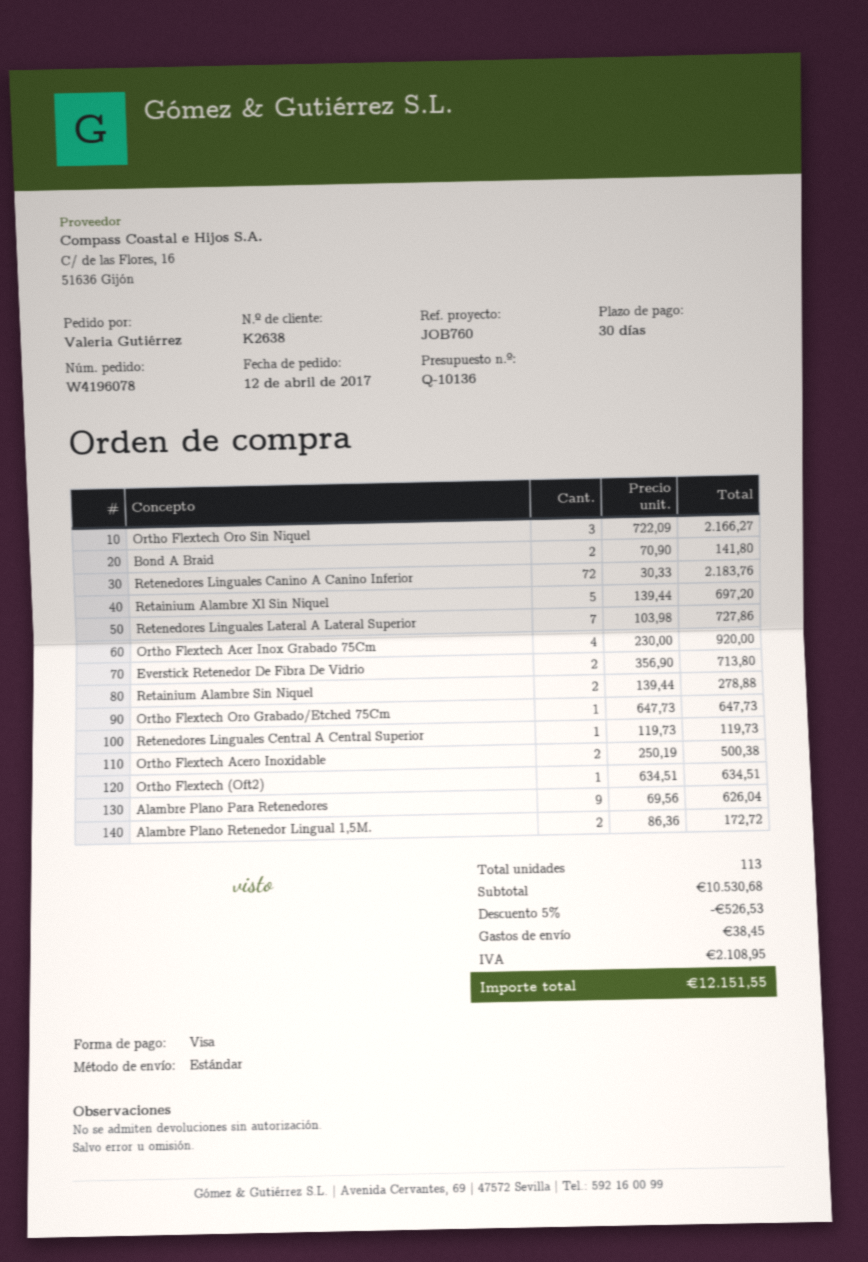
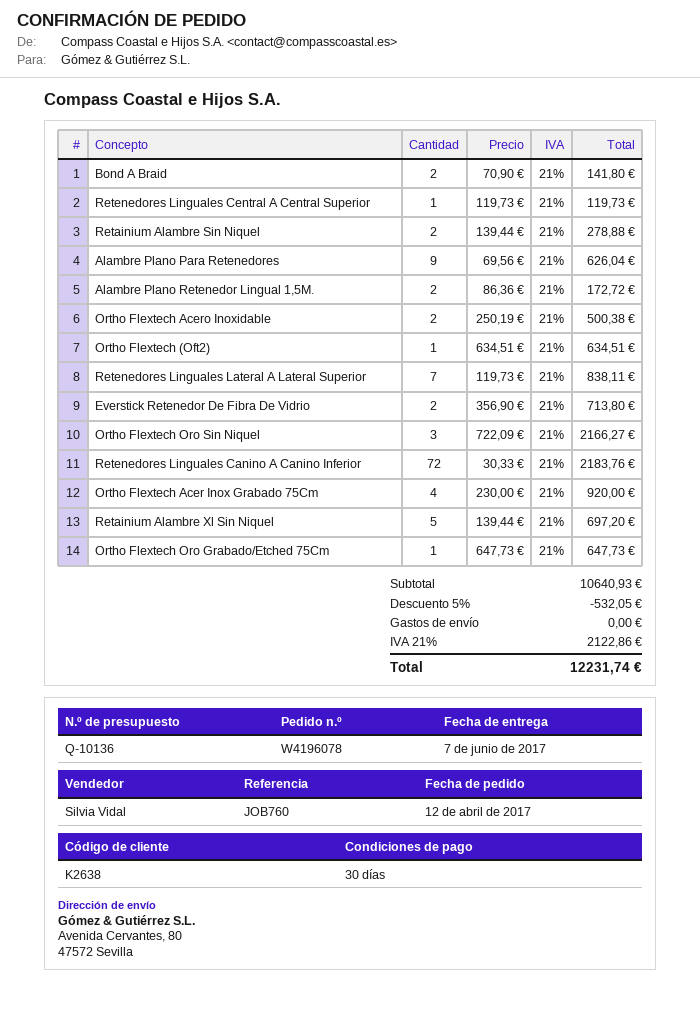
Retenedores Linguales Lateral A Lateral Superior: 7 x 103.98 = 727.86 -> 7 x 119.73 = 838.11
subtotal: 10530.68 -> 10640.93
discount: 5% = 526.53 -> 5% = 532.05
shipping: 38.45 -> 0.00
tax: 2108.95 -> 2122.86
total: 12151.55 -> 12231.74

